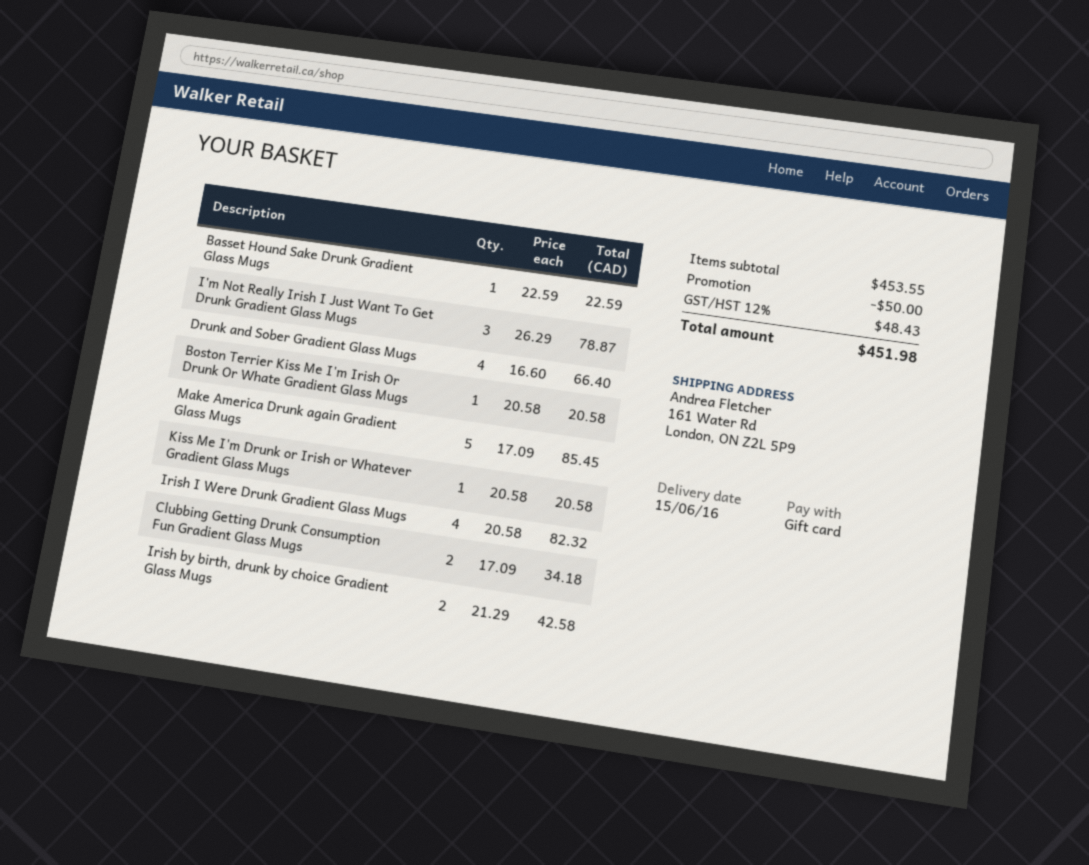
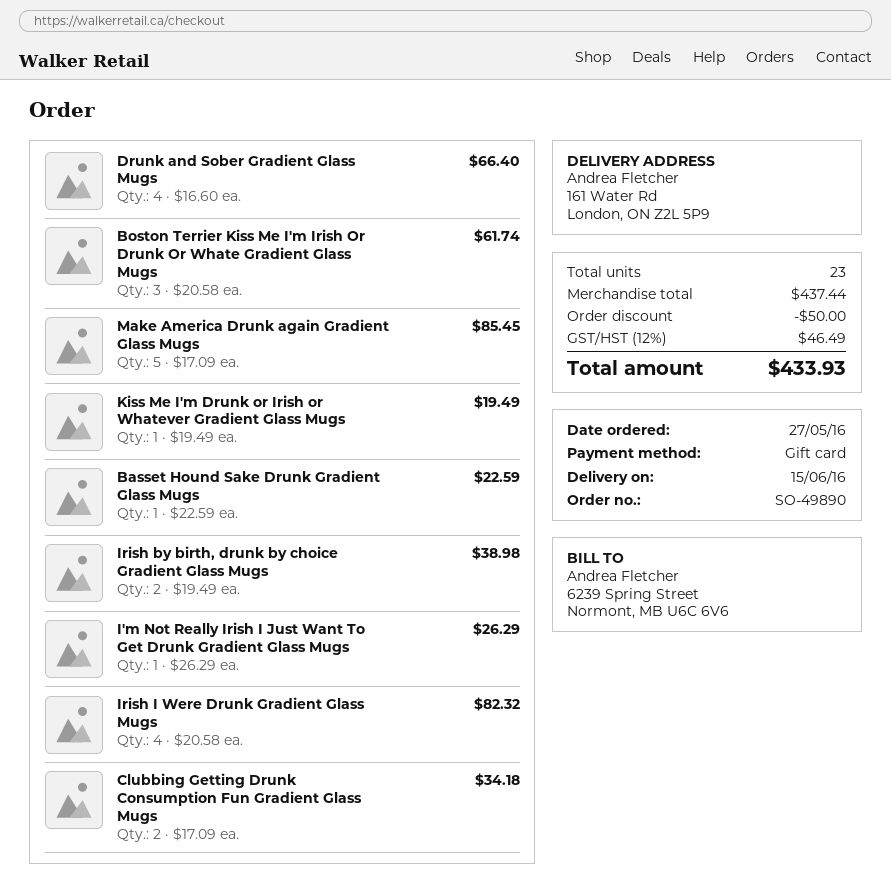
I'm Not Really Irish I Just Want To Get Drunk Gradient Glass Mugs: 3 x 26.29 = 78.87 -> 1 x 26.29 = 26.29
Boston Terrier Kiss Me I'm Irish Or Drunk Or Whate Gradient Glass Mugs: 1 x 20.58 = 20.58 -> 3 x 20.58 = 61.74
Kiss Me I'm Drunk or Irish or Whatever Gradient Glass Mugs: 1 x 20.58 = 20.58 -> 1 x 19.49 = 19.49
Irish by birth, drunk by choice Gradient Glass Mugs: 2 x 21.29 = 42.58 -> 2 x 19.49 = 38.98
subtotal: 453.55 -> 437.44
tax: 12% = 48.43 -> 12% = 46.49
total: 451.98 -> 433.93

